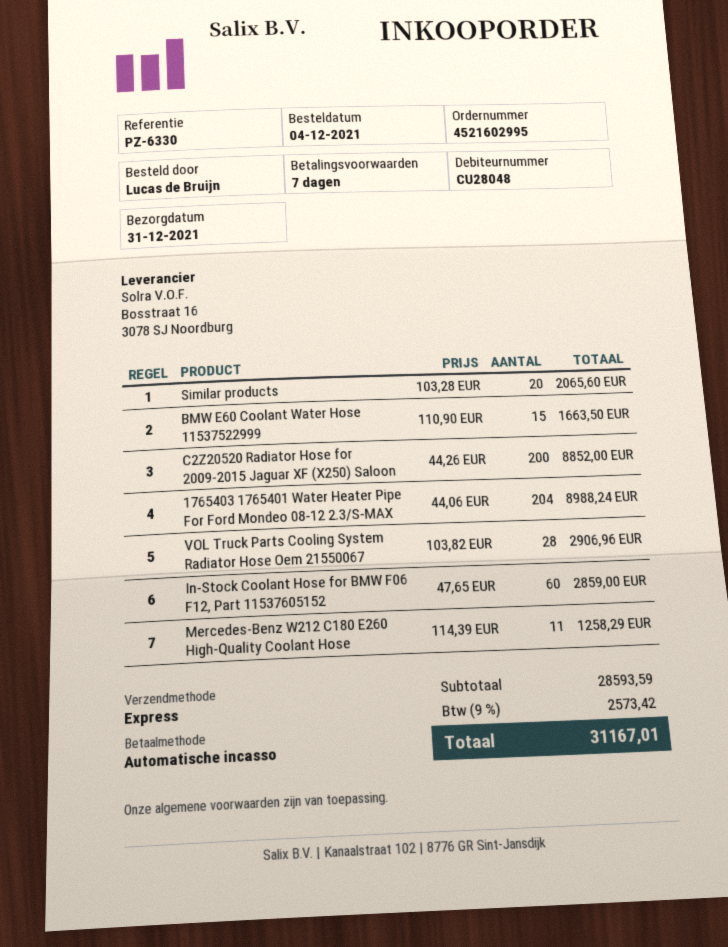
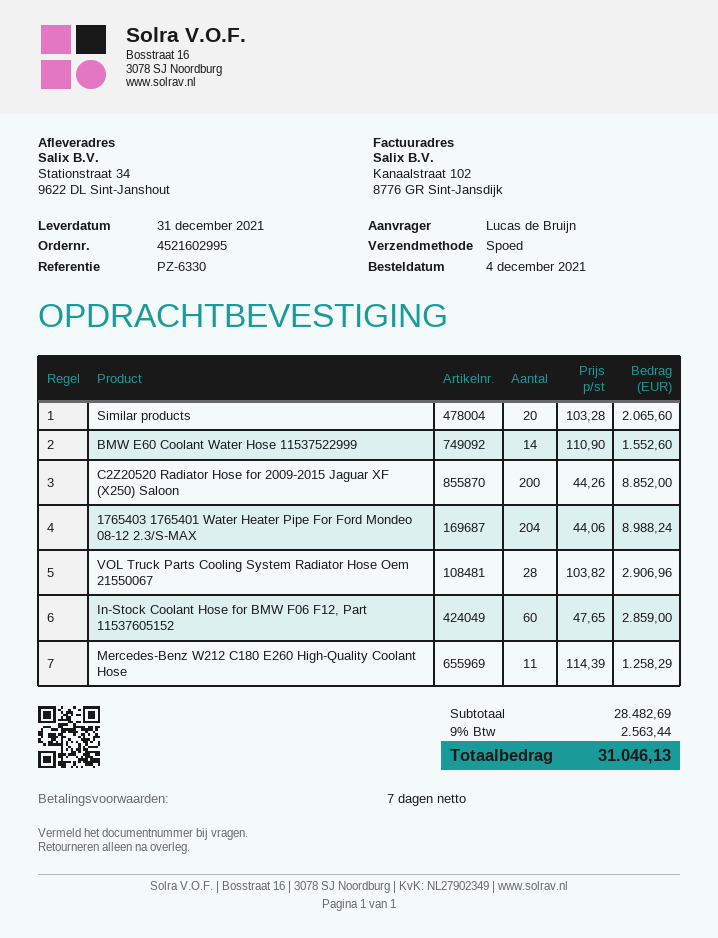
BMW E60 Coolant Water Hose 11537522999: 15 x 110.90 = 1663.50 -> 14 x 110.90 = 1552.60
subtotal: 28593.59 -> 28482.69
tax: 9% = 2573.42 -> 9% = 2563.44
total: 31167.01 -> 31046.13

